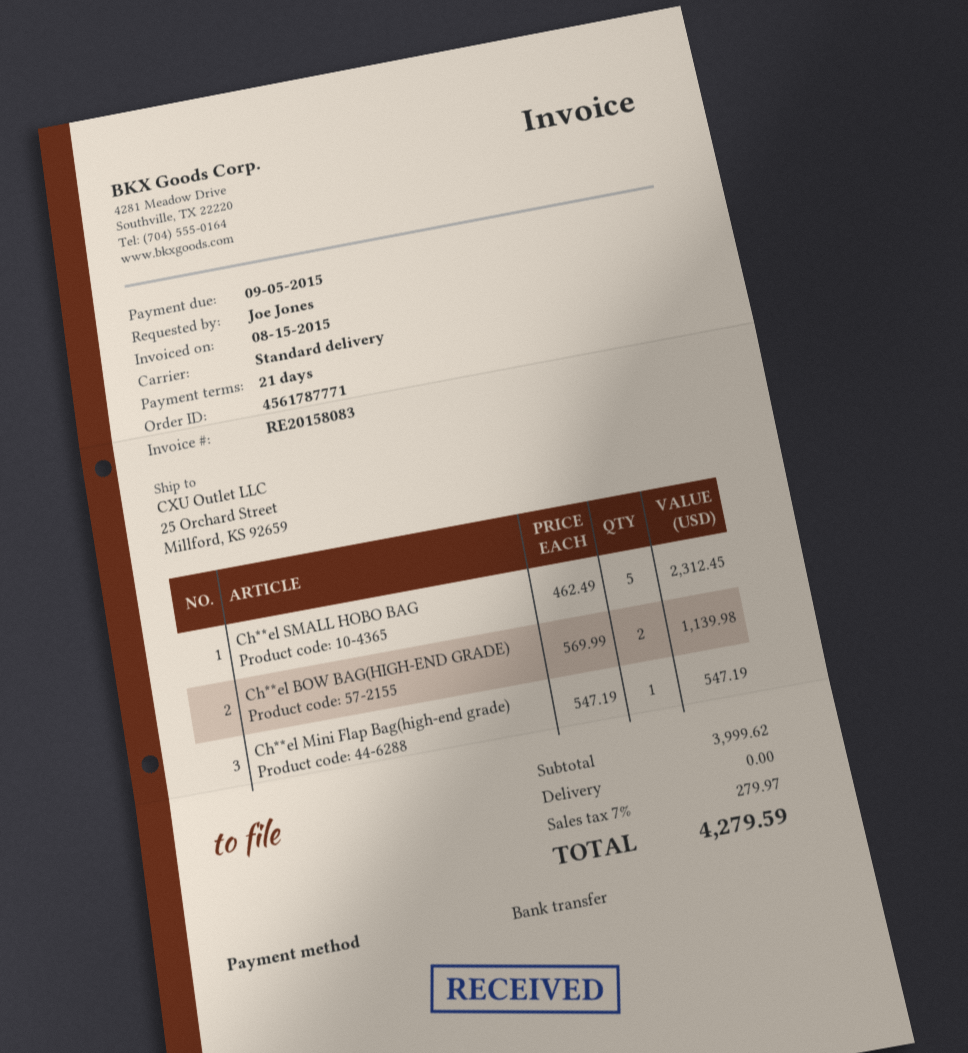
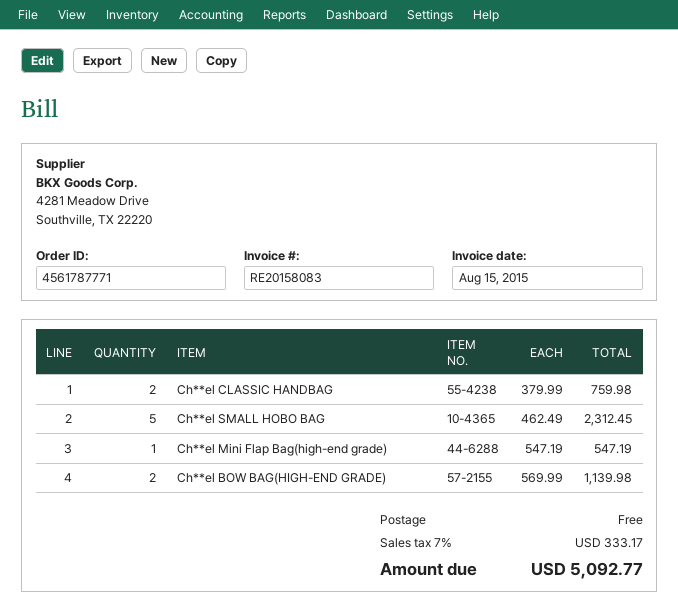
Ch**el CLASSIC HANDBAG: none -> 2 x 379.99 = 759.98
tax: 7% = 279.97 -> 7% = 333.17
total: 4279.59 -> 5092.77

